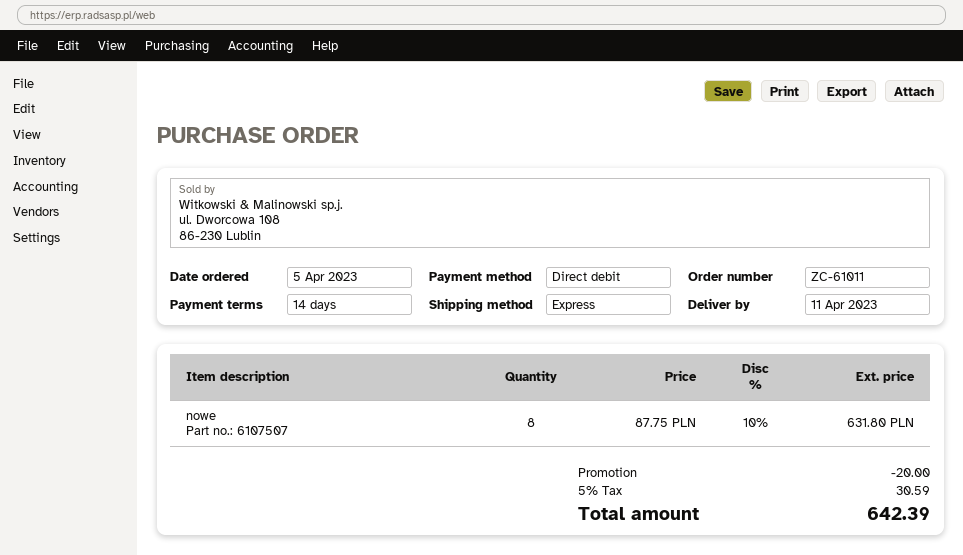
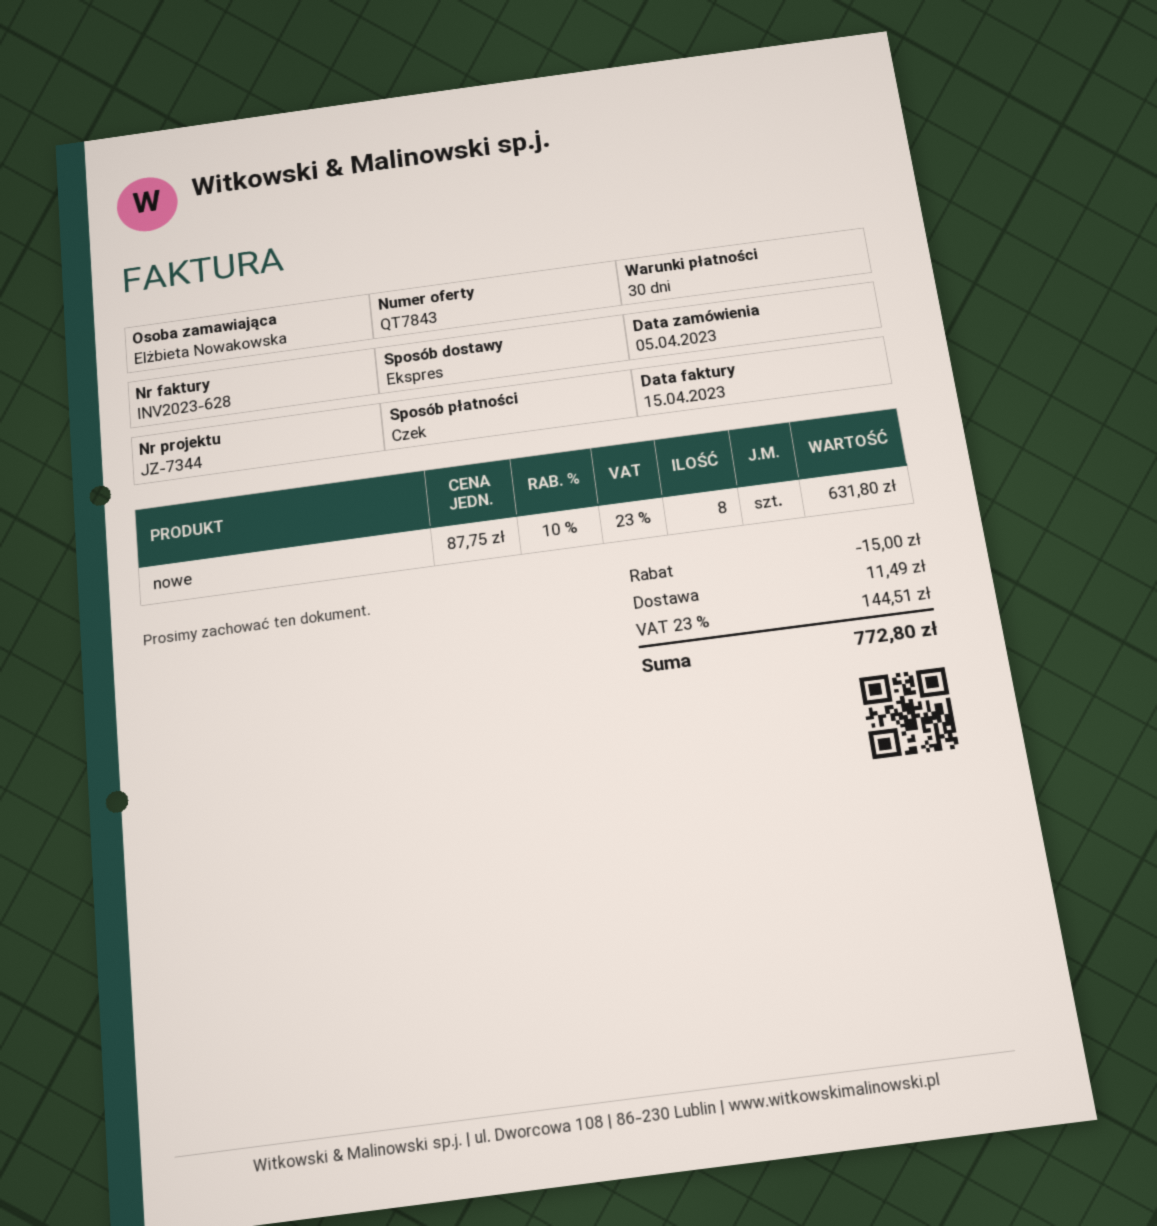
payment terms: 14 days -> 30 days
payment method: direct debit -> cheque
discount: 20.00 -> 15.00
shipping: none -> 11.49
tax: 5% = 30.59 -> 23% = 144.51
total: 642.39 -> 772.80

